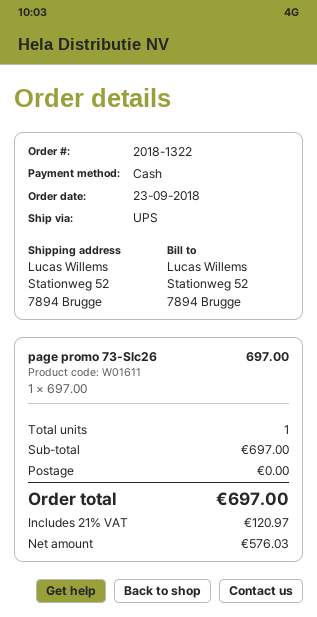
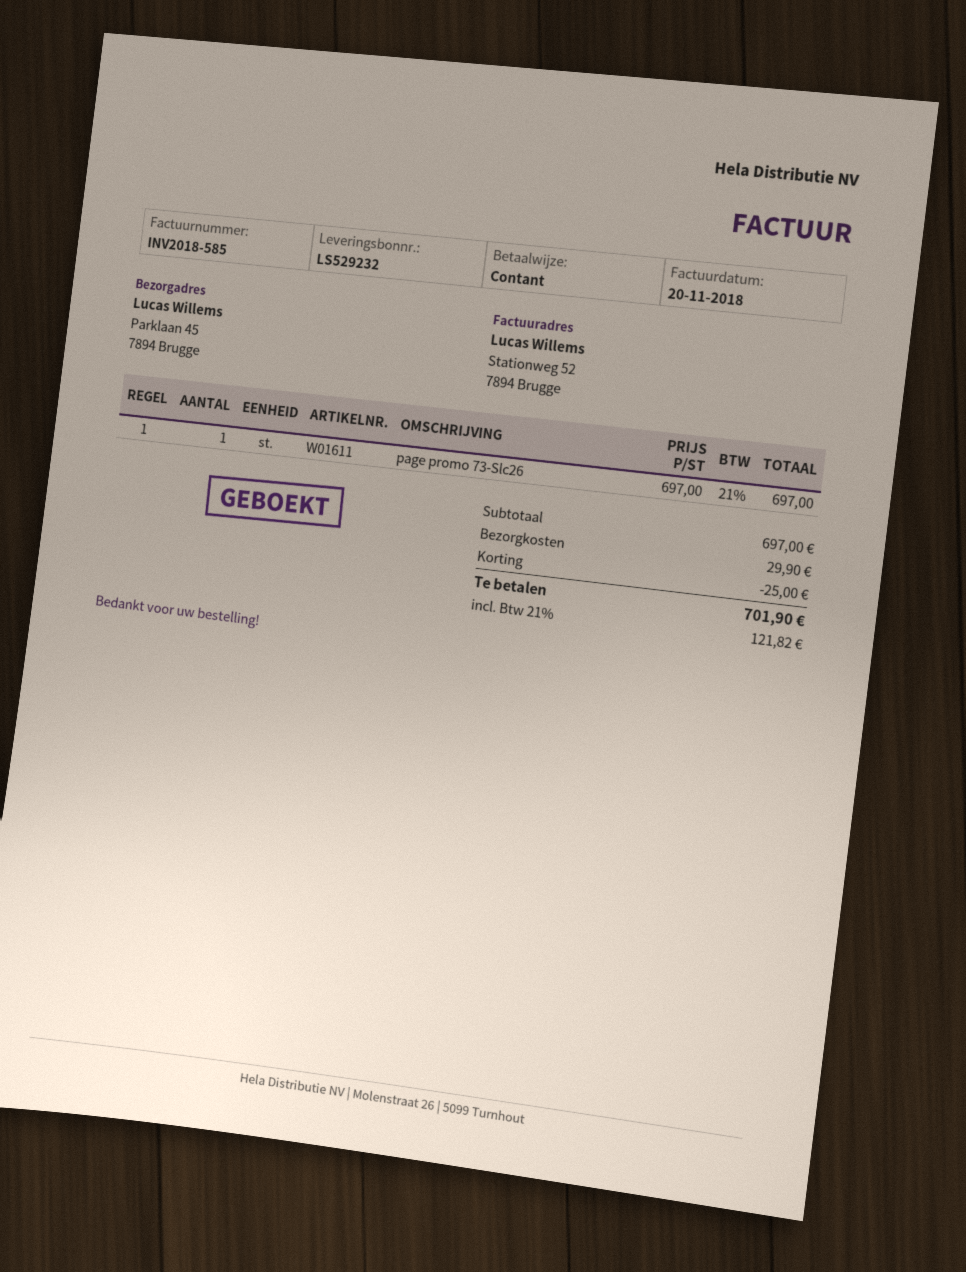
ship to: Stationweg 52, 7894 Brugge -> Parklaan 45, 7894 Brugge
discount: none -> 25.00
shipping: 0.00 -> 29.90
tax: 21% = 120.97 -> 21% = 121.82
total: 697.00 -> 701.90

